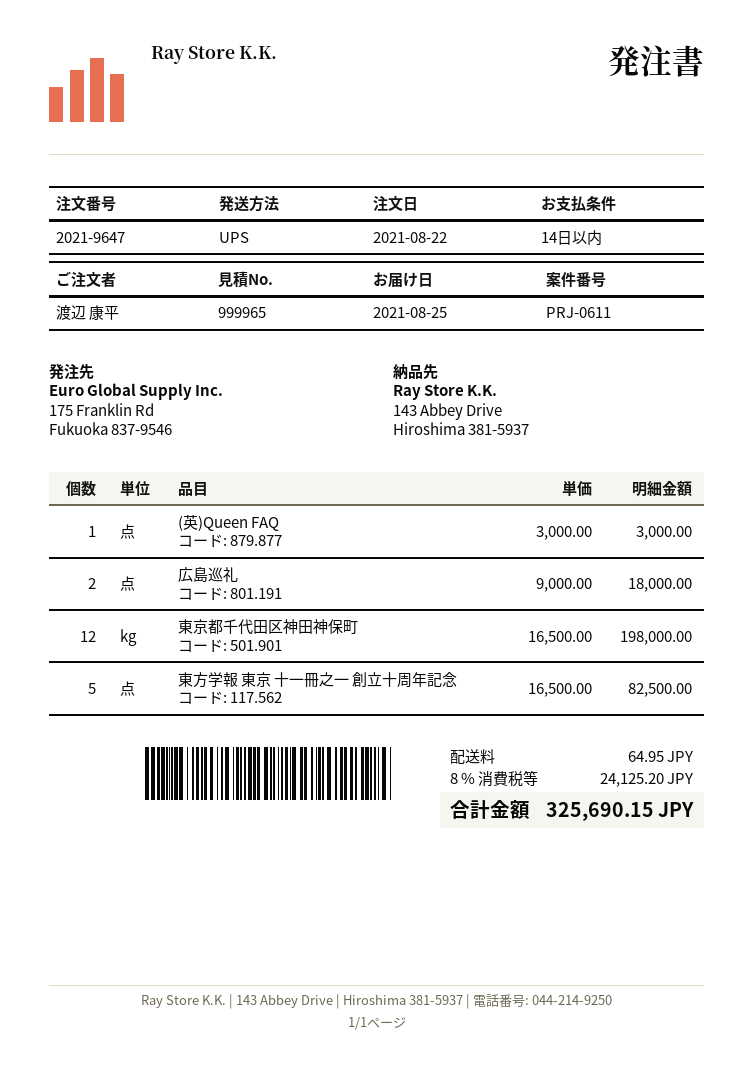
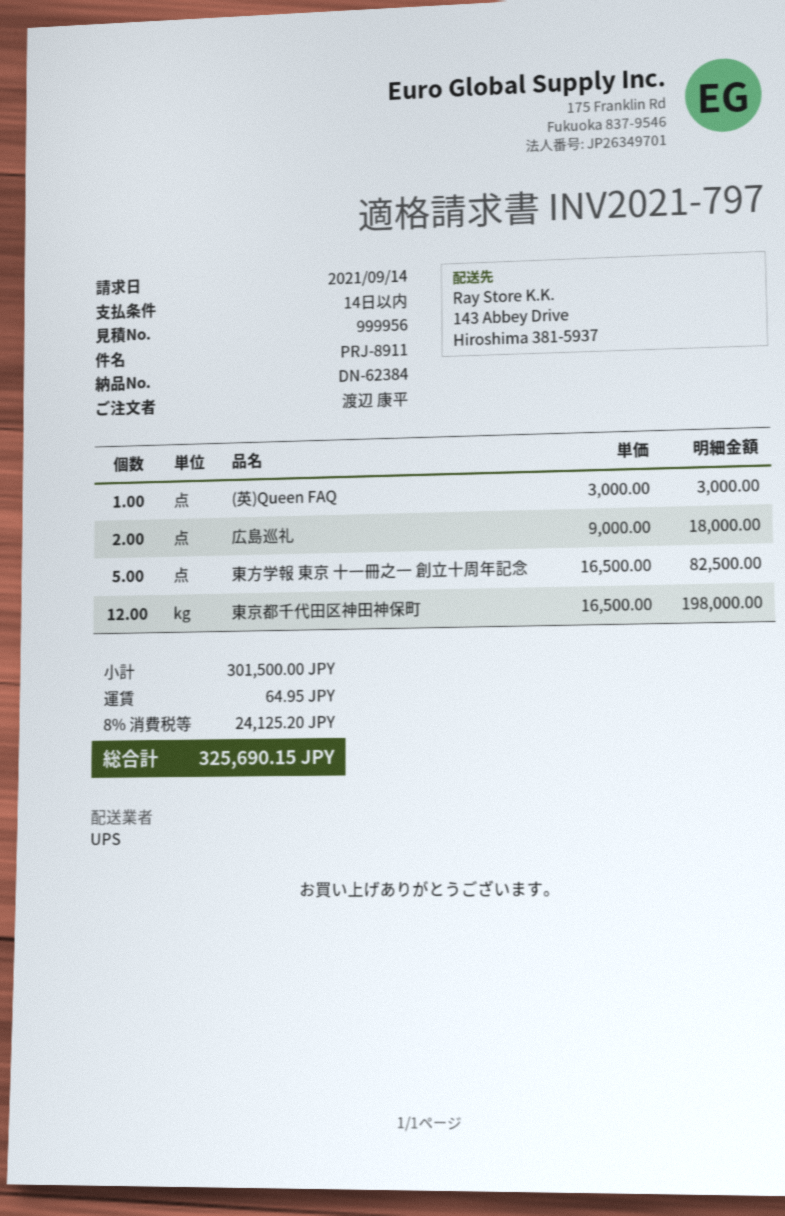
quote number: 999965 -> 999956
reference: PRJ-0611 -> PRJ-8911

